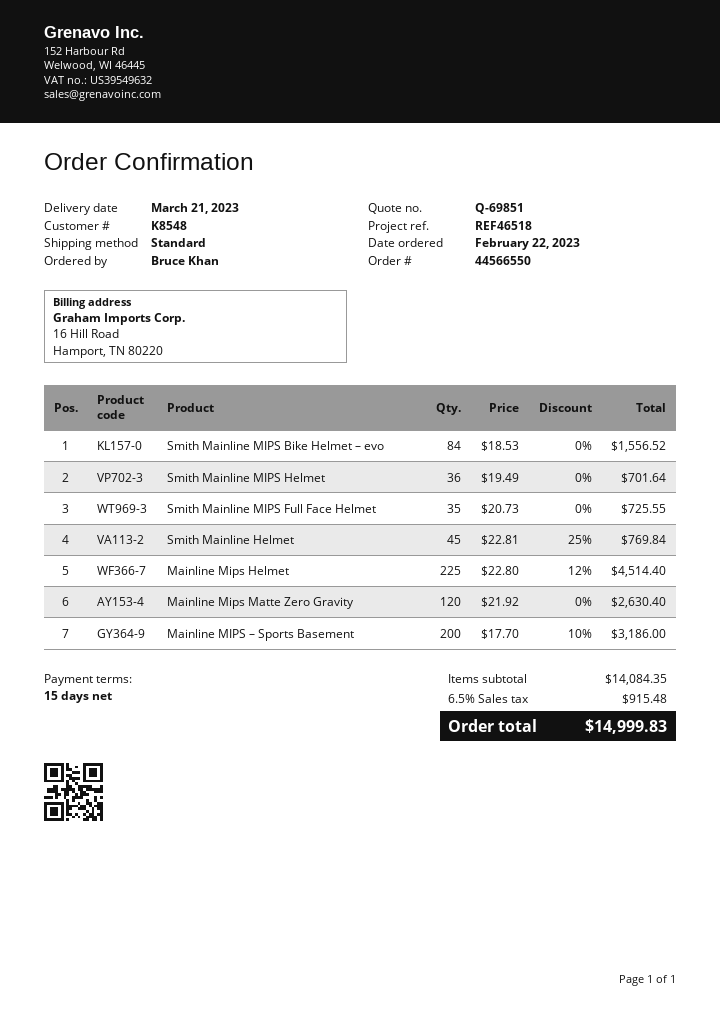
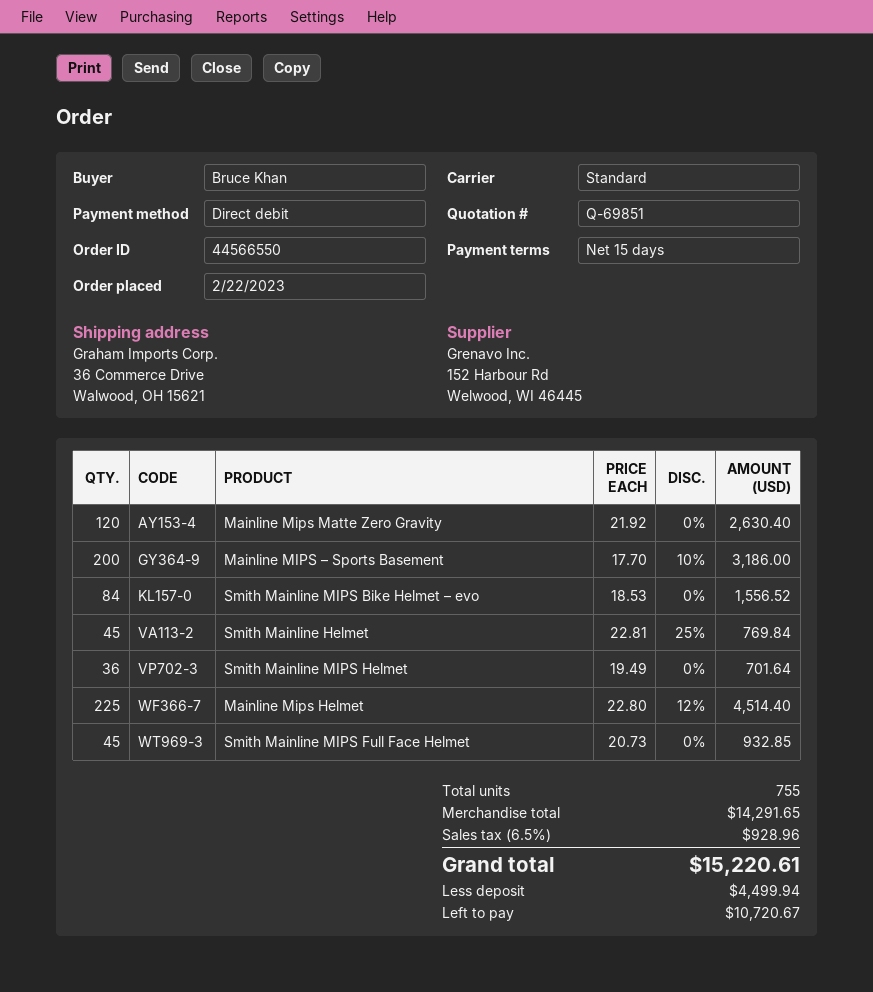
Smith Mainline MIPS Full Face Helmet: 35 x 20.73 = 725.55 -> 45 x 20.73 = 932.85
subtotal: 14084.35 -> 14291.65
tax: 6.5% = 915.48 -> 6.5% = 928.96
total: 14999.83 -> 15220.61

